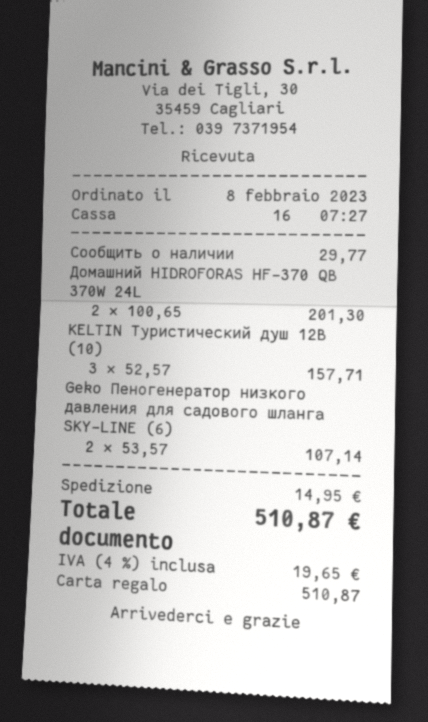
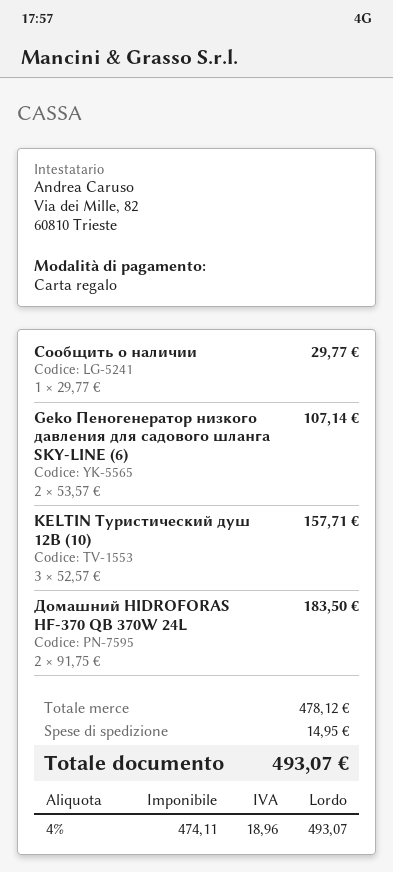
Домашний HIDROFORAS HF-370 QB 370W 24L: 2 x 100.65 = 201.30 -> 2 x 91.75 = 183.50
tax: 4% = 19.65 -> 4% = 18.96
total: 510.87 -> 493.07

